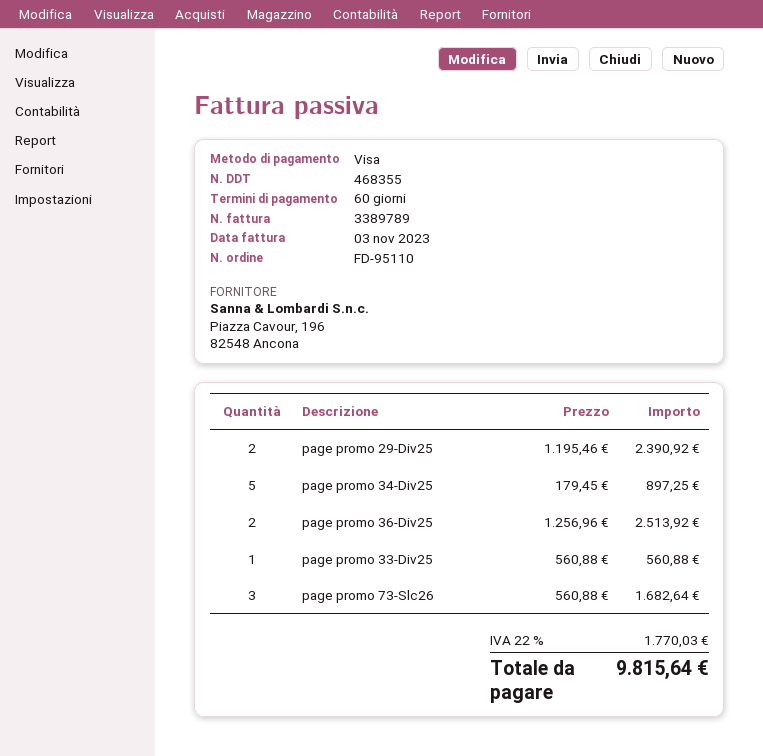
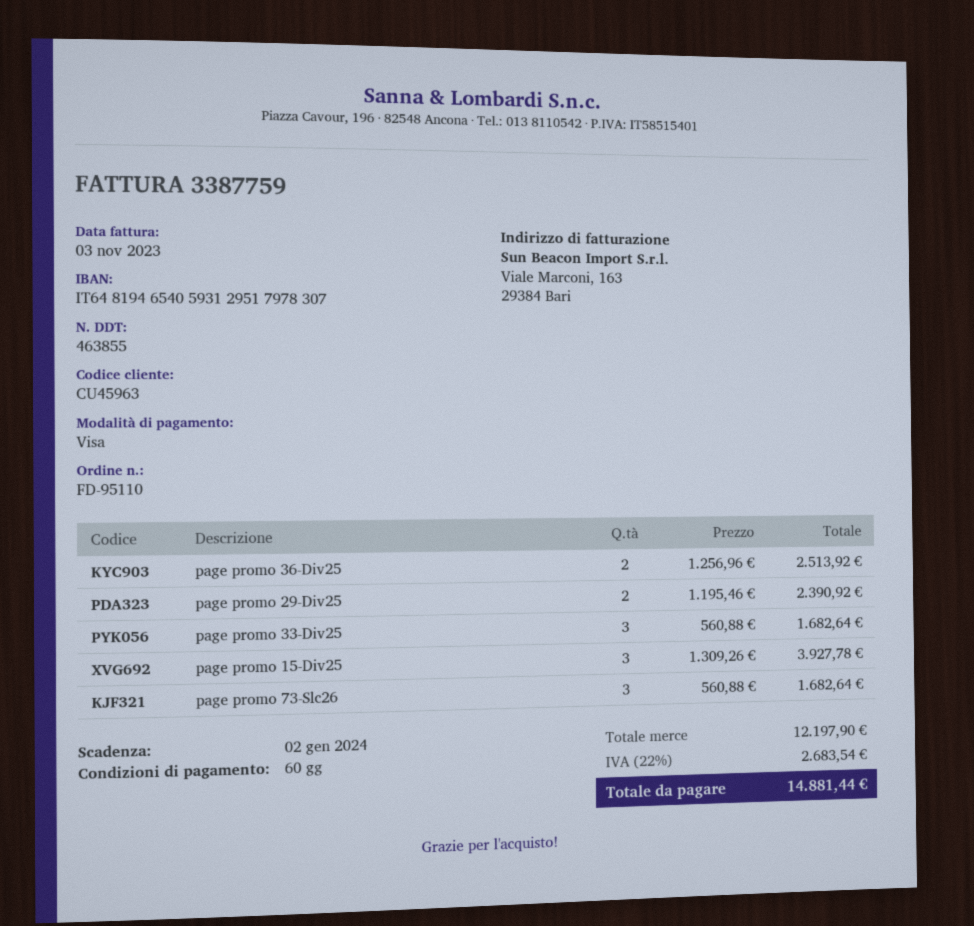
delivery note number: 468355 -> 463855
invoice number: 3389789 -> 3387759
page promo 34-Div25: 5 x 179.45 = 897.25 -> none
page promo 33-Div25: 1 x 560.88 = 560.88 -> 3 x 560.88 = 1682.64
page promo 15-Div25: none -> 3 x 1309.26 = 3927.78
tax: 22% = 1770.03 -> 22% = 2683.54
total: 9815.64 -> 14881.44

